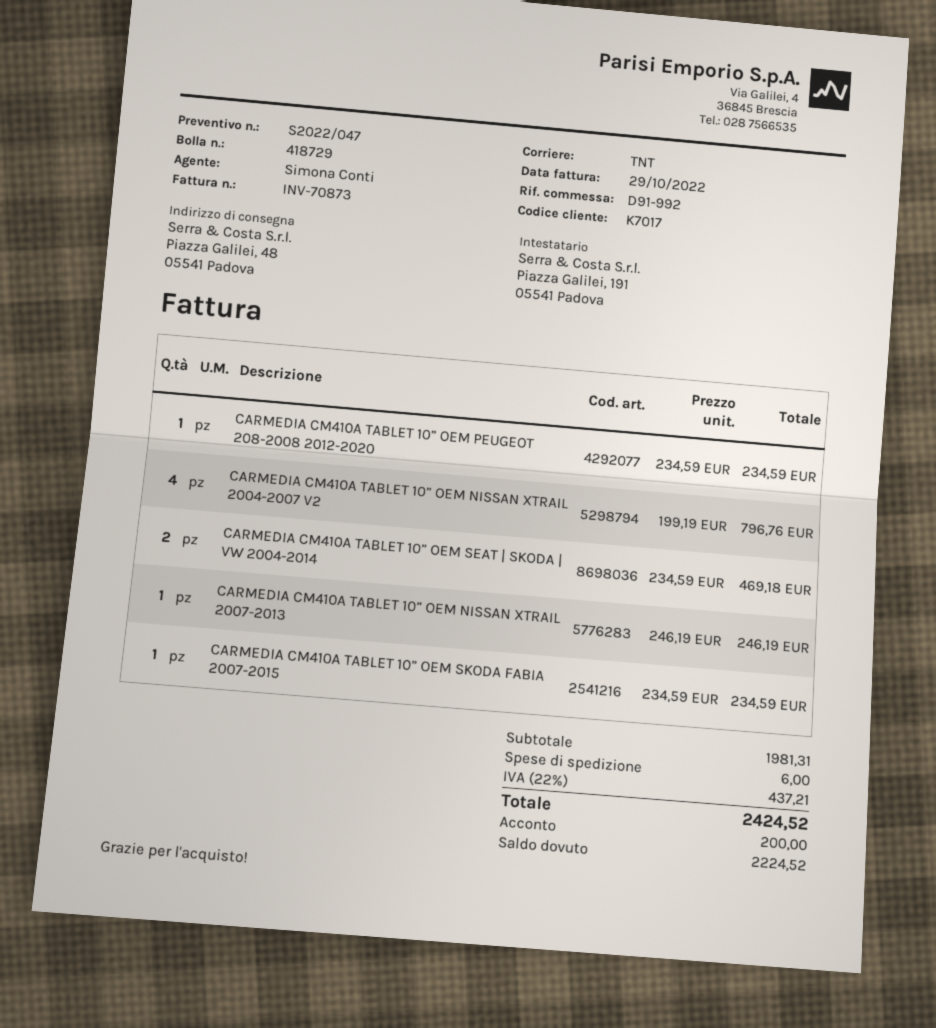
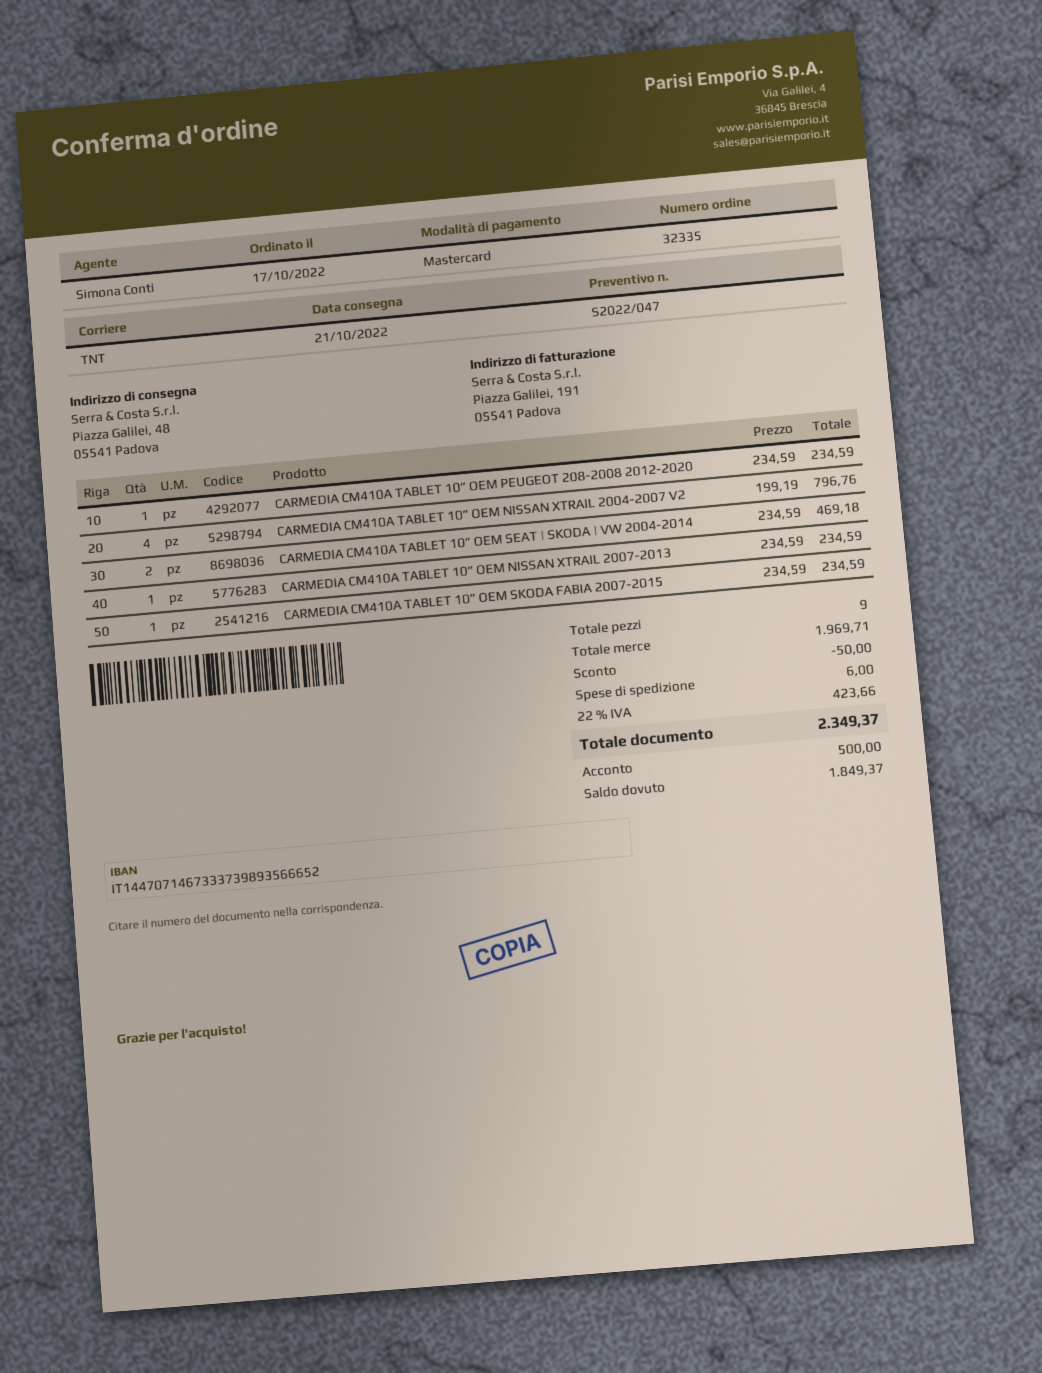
CARMEDIA CM410A TABLET 10” OEM NISSAN XTRAIL 2007-2013: 1 x 246.19 = 246.19 -> 1 x 234.59 = 234.59
subtotal: 1981.31 -> 1969.71
discount: none -> 50.00
tax: 22% = 437.21 -> 22% = 423.66
total: 2424.52 -> 2349.37
deposit: 200.00 -> 500.00
balance: 2224.52 -> 1849.37

